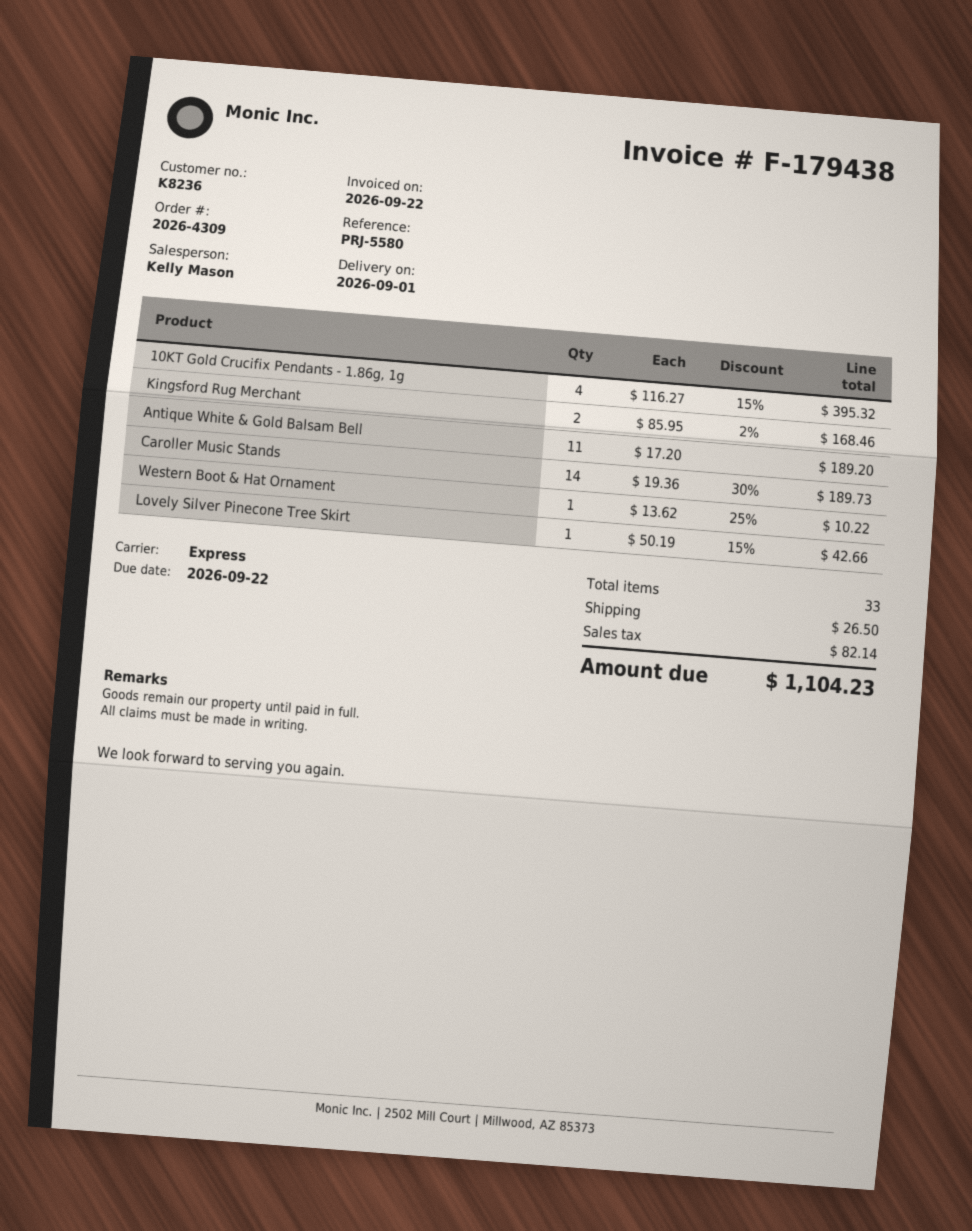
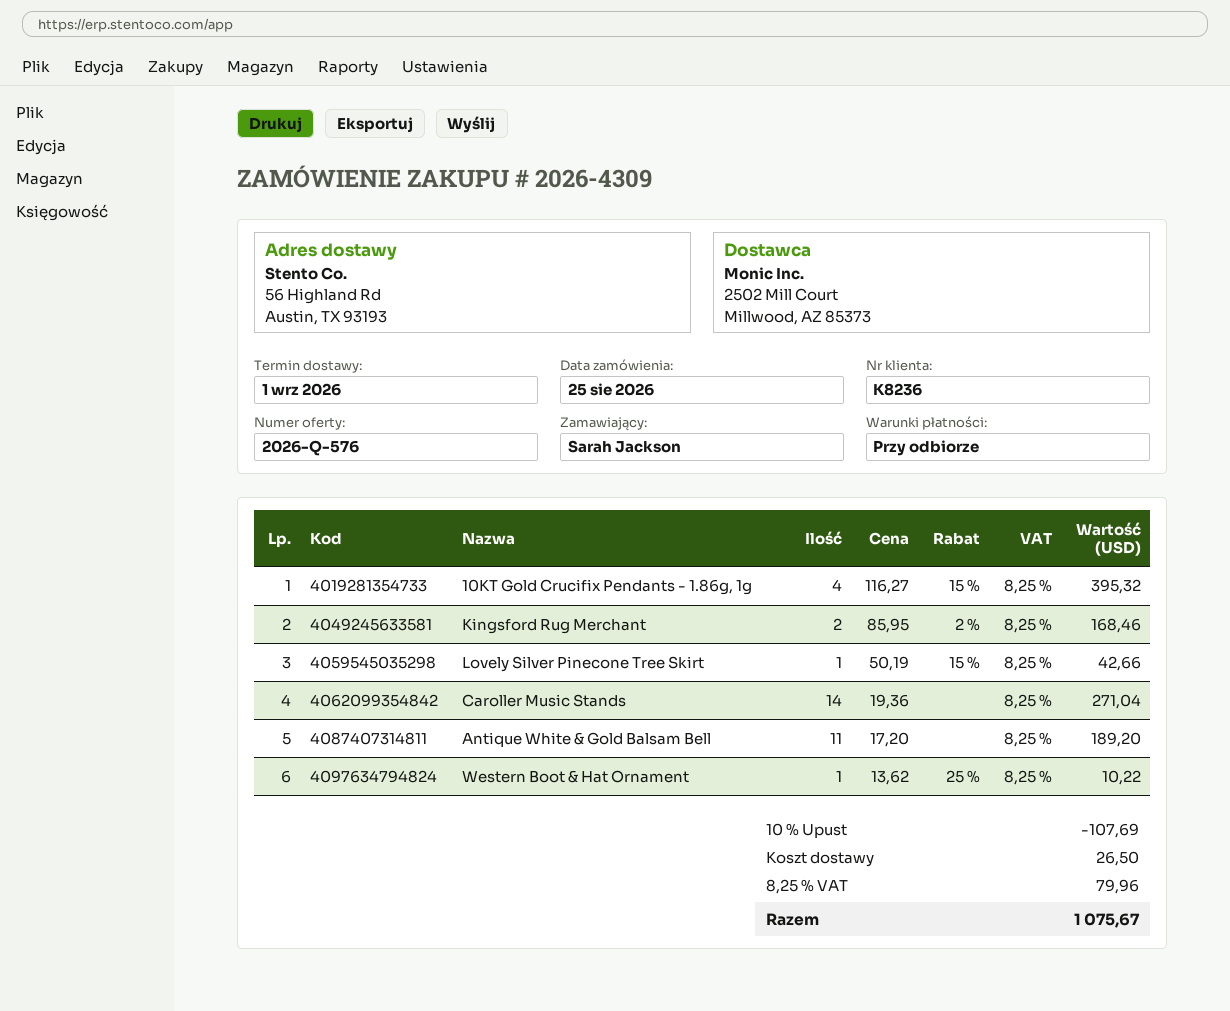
Caroller Music Stands: 14 x 19.36 - 30% = 189.73 -> 14 x 19.36 = 271.04
discount: none -> 10% = 107.69
tax: 82.14 -> 79.96
total: 1104.23 -> 1075.67

